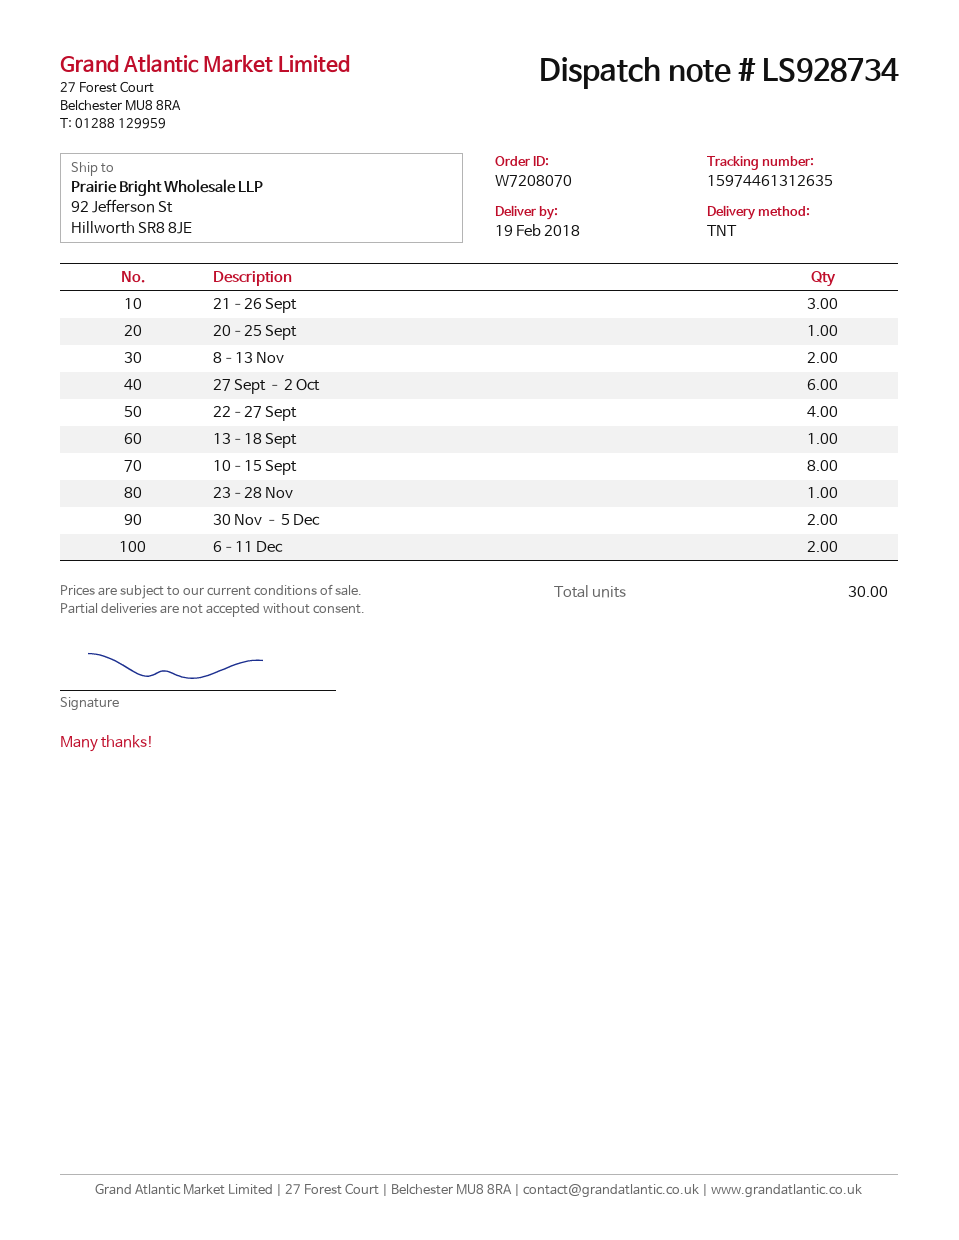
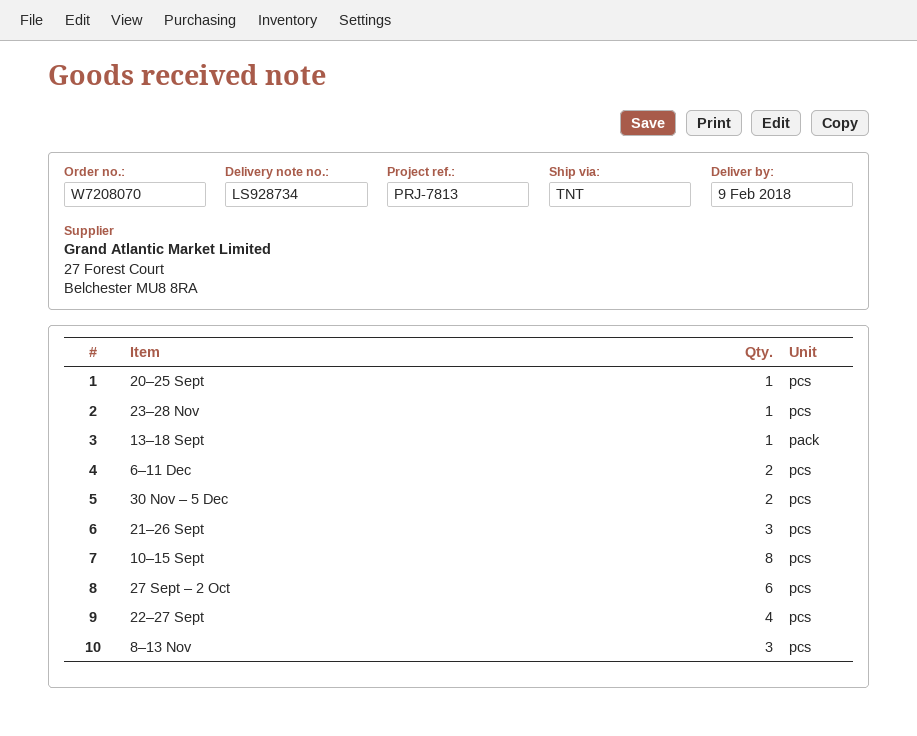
delivery date: 2018-02-19 -> 2018-02-09
8–13 Nov: 2 -> 3

